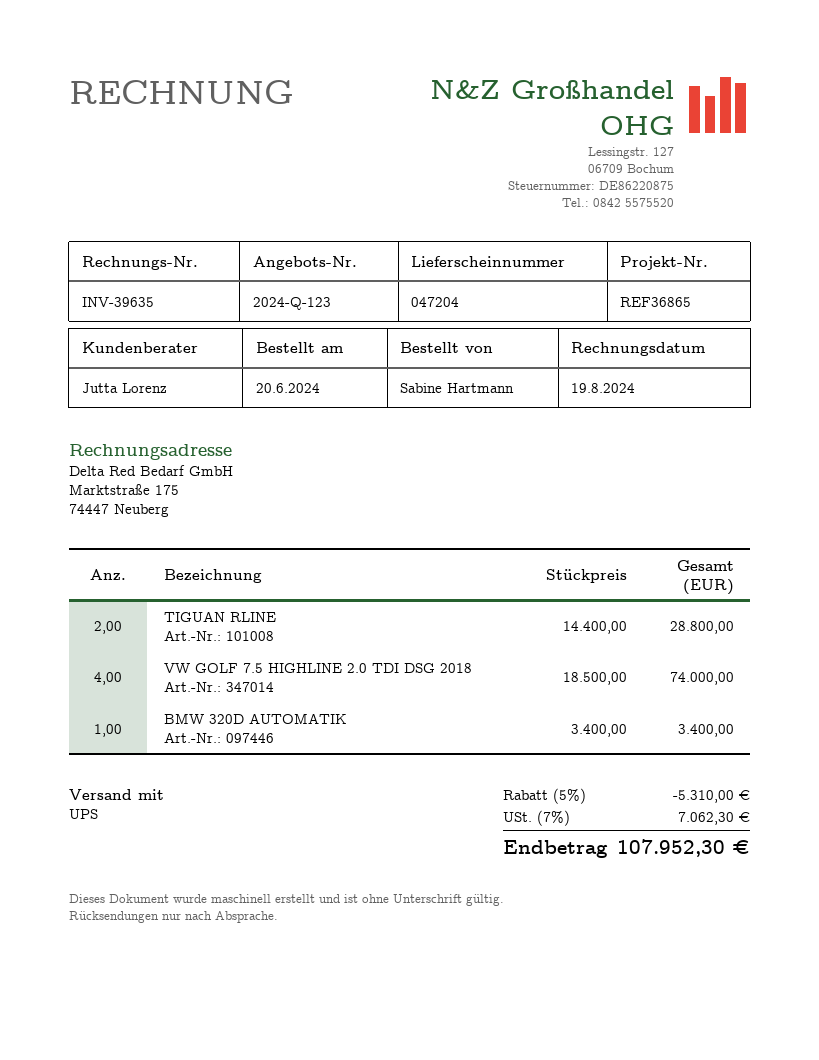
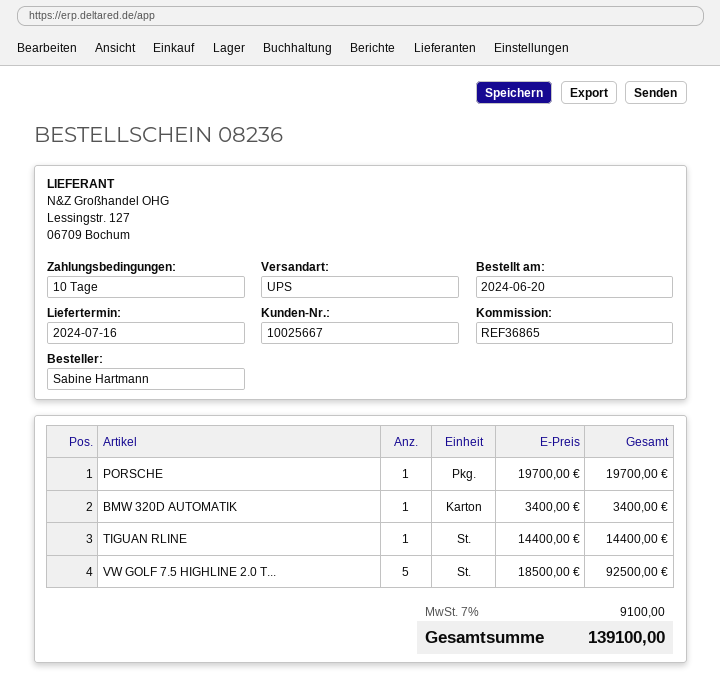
TIGUAN RLINE: 2 x 14400.00 = 28800.00 -> 1 x 14400.00 = 14400.00
VW GOLF 7.5 HIGHLINE 2.0 TDI DSG 2018: 4 x 18500.00 = 74000.00 -> 5 x 18500.00 = 92500.00
PORSCHE: none -> 1 x 19700.00 = 19700.00
discount: 5% = 5310.00 -> none
tax: 7% = 7062.30 -> 7% = 9100.00
total: 107952.30 -> 139100.00

